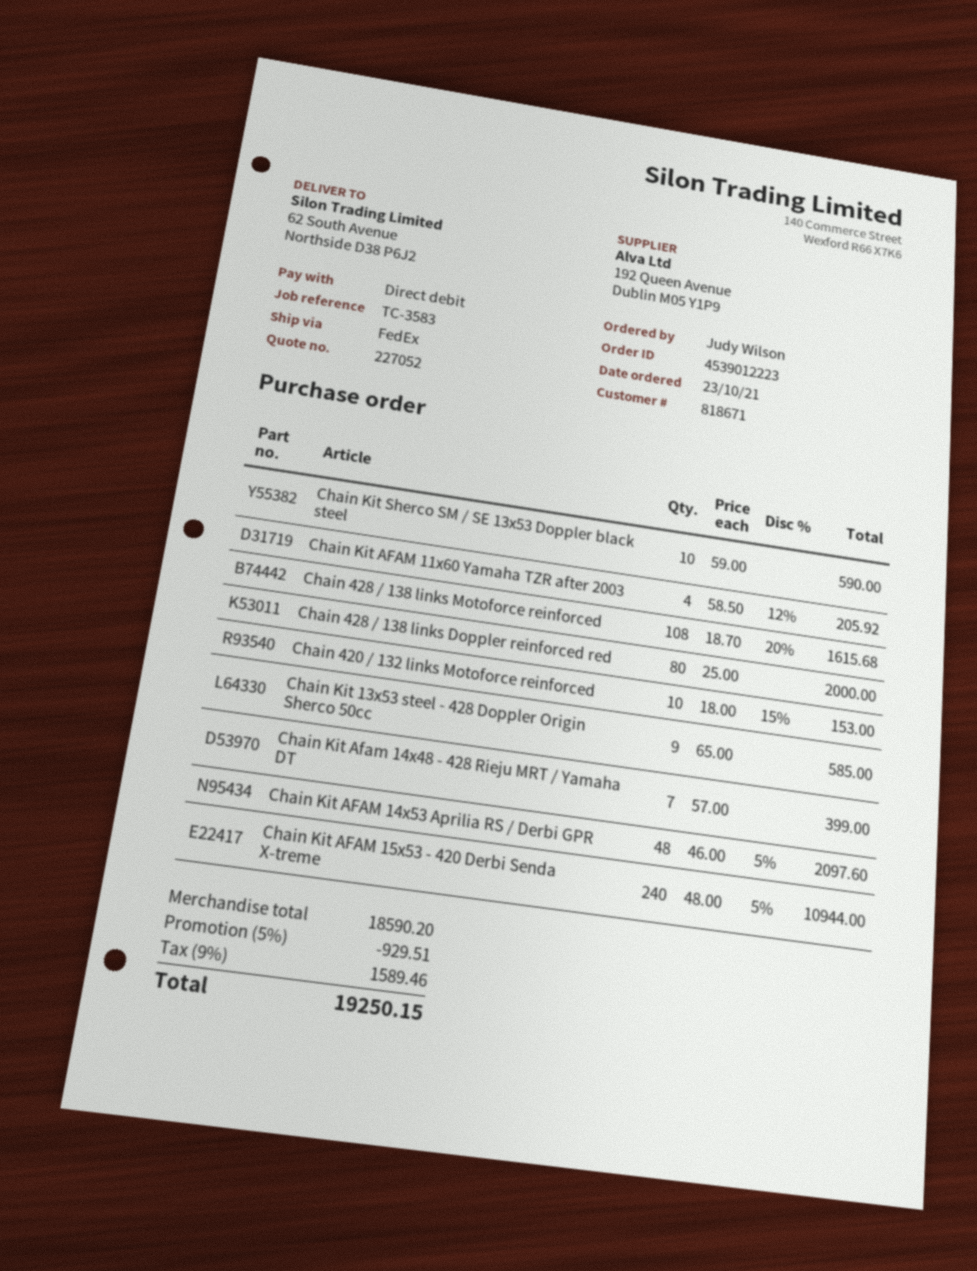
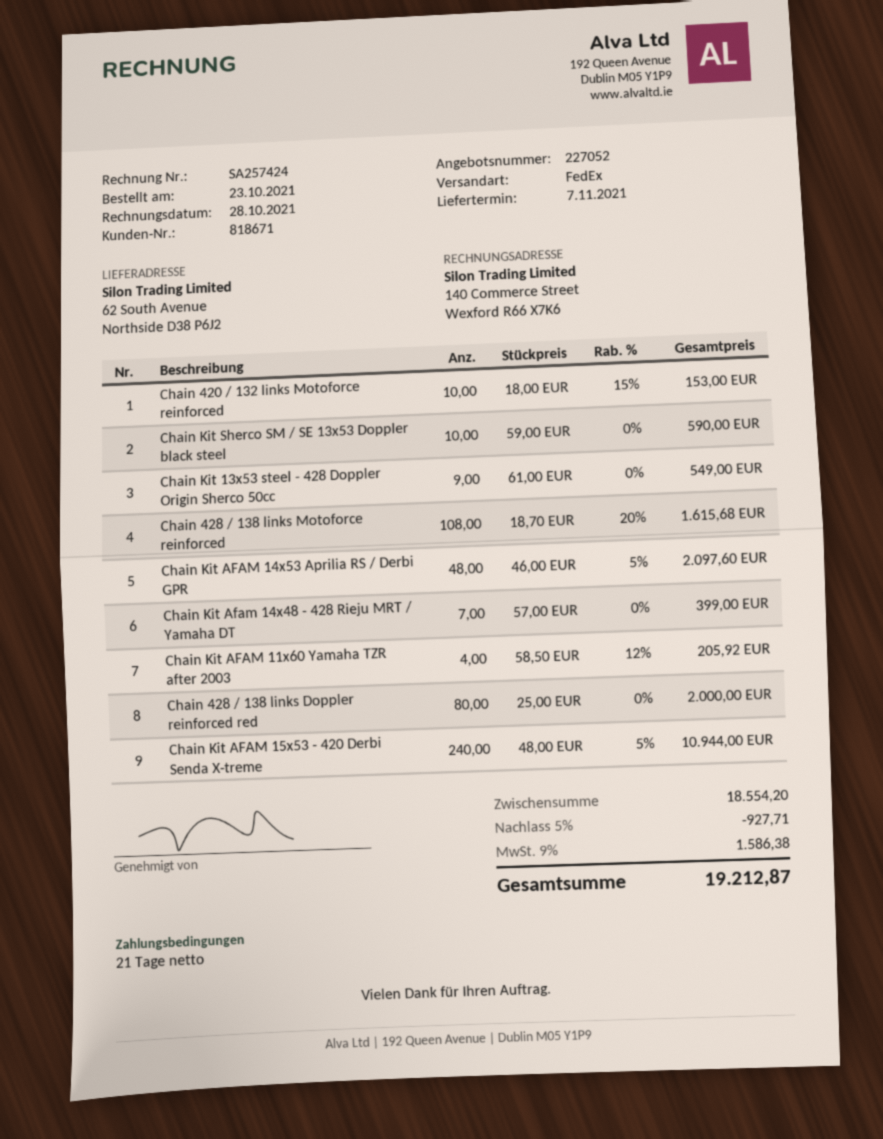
Chain Kit 13x53 steel - 428 Doppler Origin Sherco 50cc: 9 x 65.00 = 585.00 -> 9 x 61.00 = 549.00
subtotal: 18590.20 -> 18554.20
discount: 5% = 929.51 -> 5% = 927.71
tax: 9% = 1589.46 -> 9% = 1586.38
total: 19250.15 -> 19212.87

